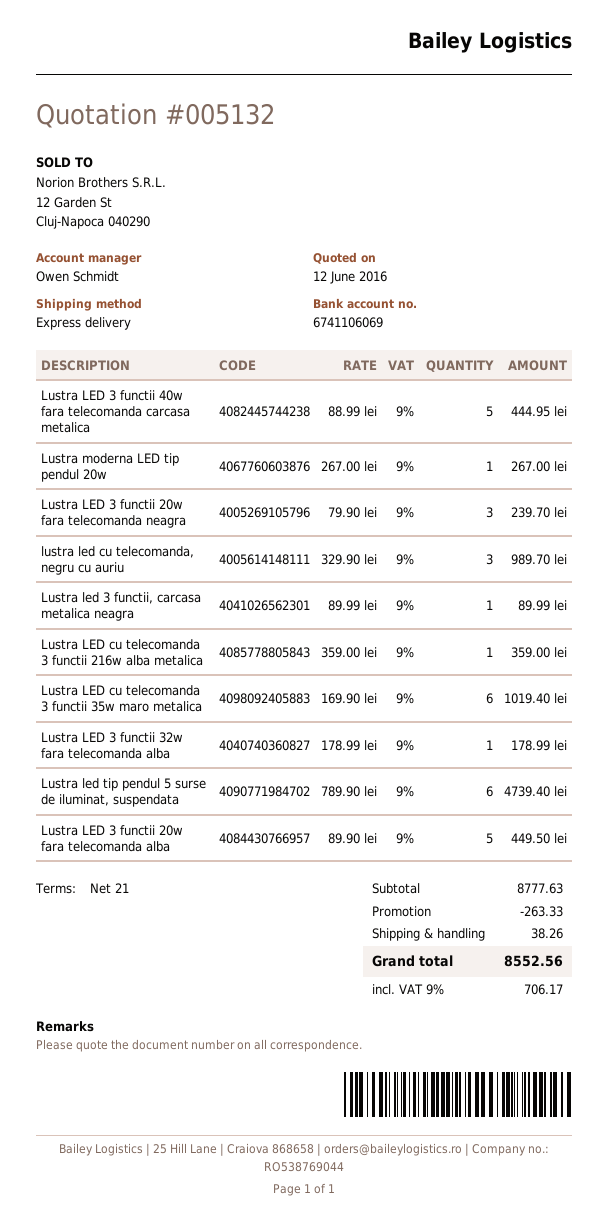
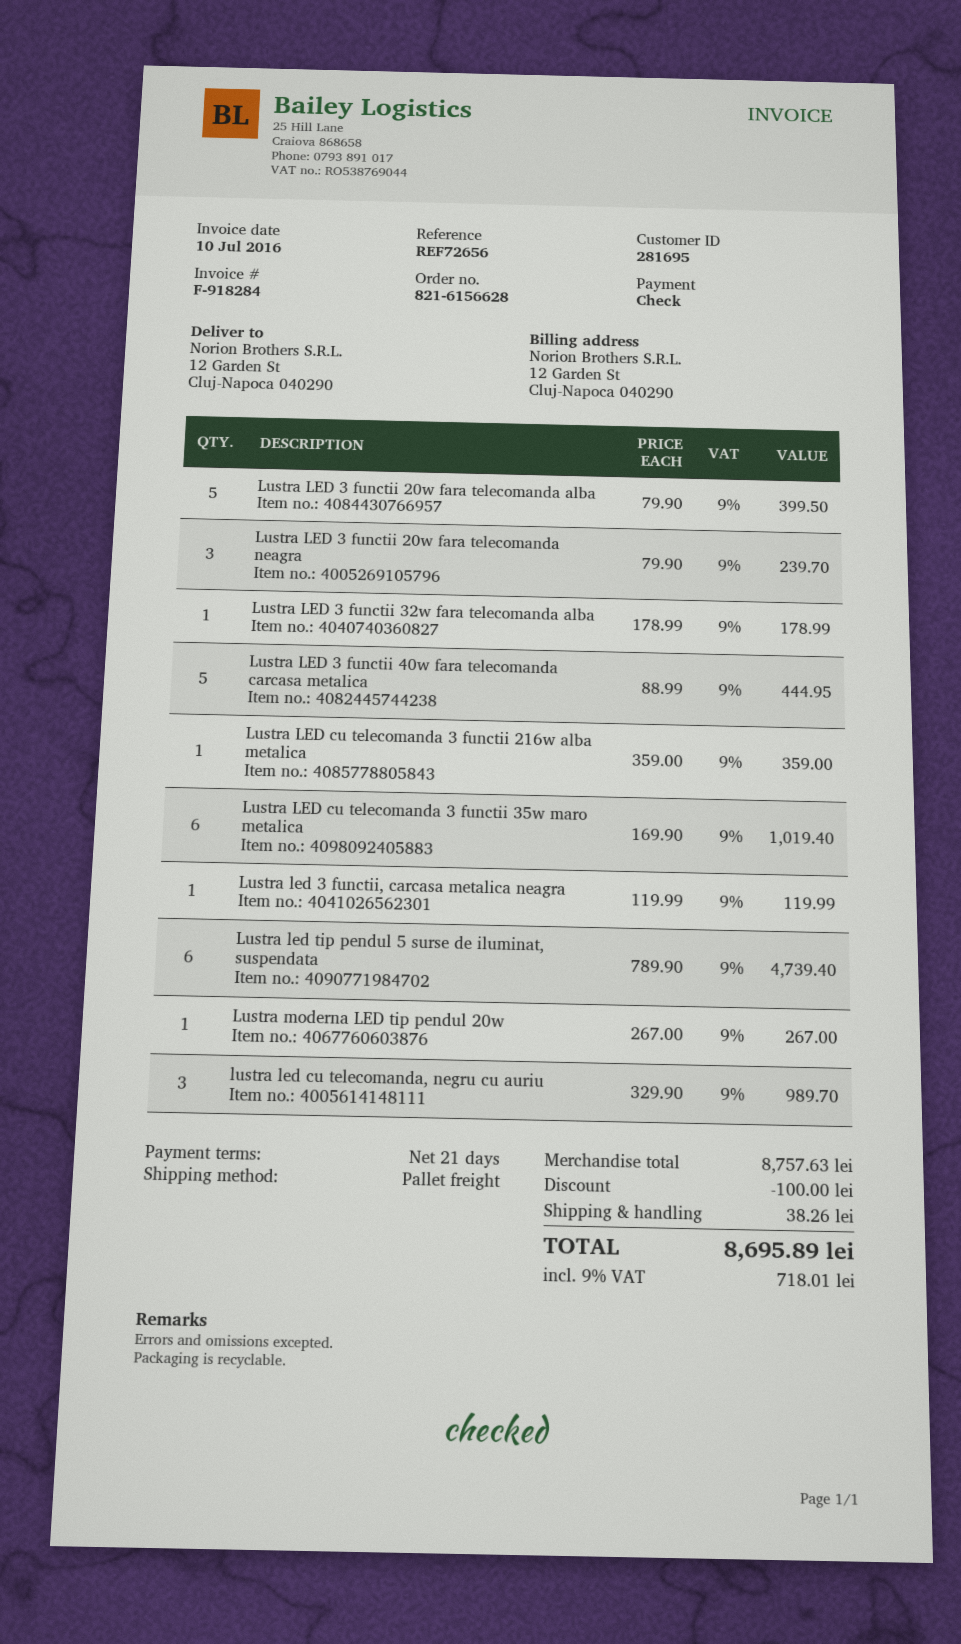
shipping method: express -> pallet freight
Lustra led 3 functii, carcasa metalica neagra: 1 x 89.99 = 89.99 -> 1 x 119.99 = 119.99
Lustra LED 3 functii 20w fara telecomanda alba: 5 x 89.90 = 449.50 -> 5 x 79.90 = 399.50
subtotal: 8777.63 -> 8757.63
discount: 263.33 -> 100.00
tax: 9% = 706.17 -> 9% = 718.01
total: 8552.56 -> 8695.89

